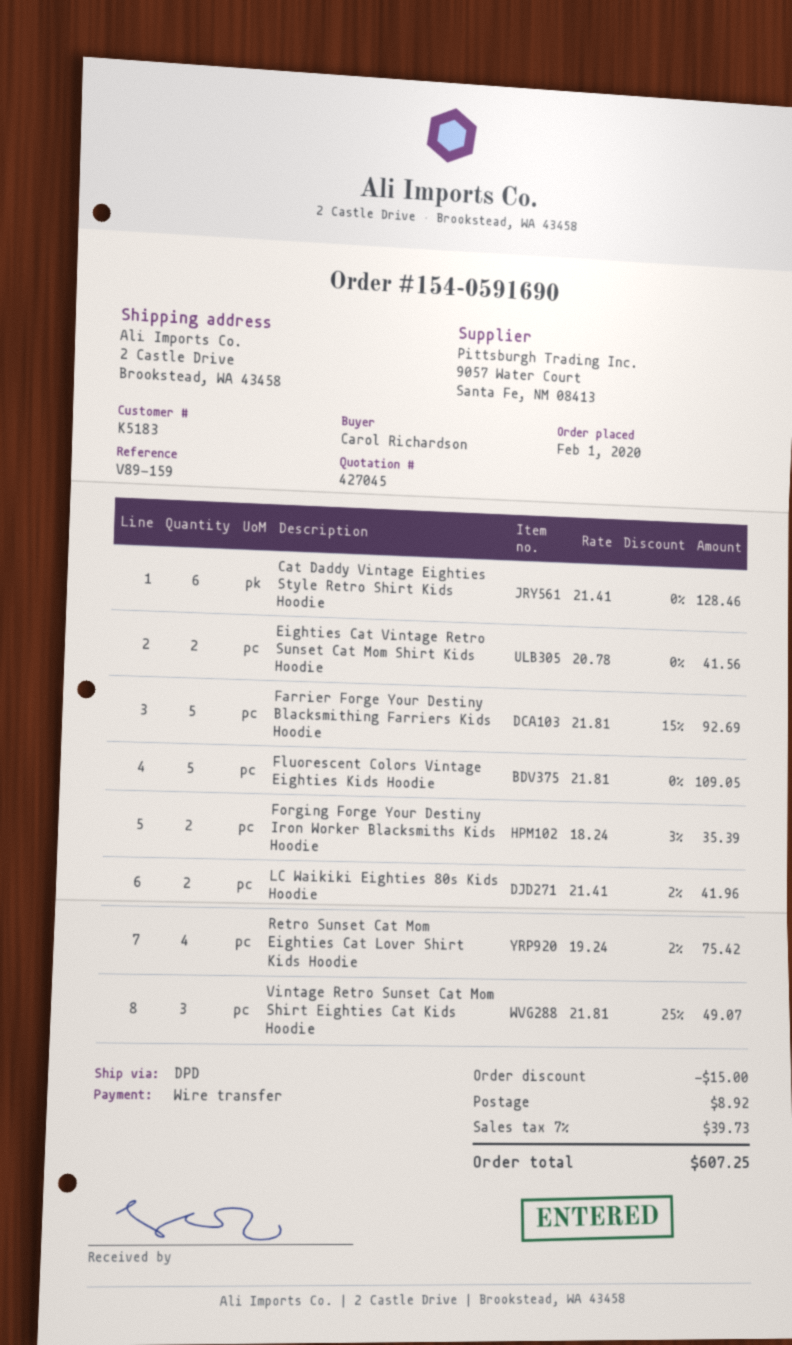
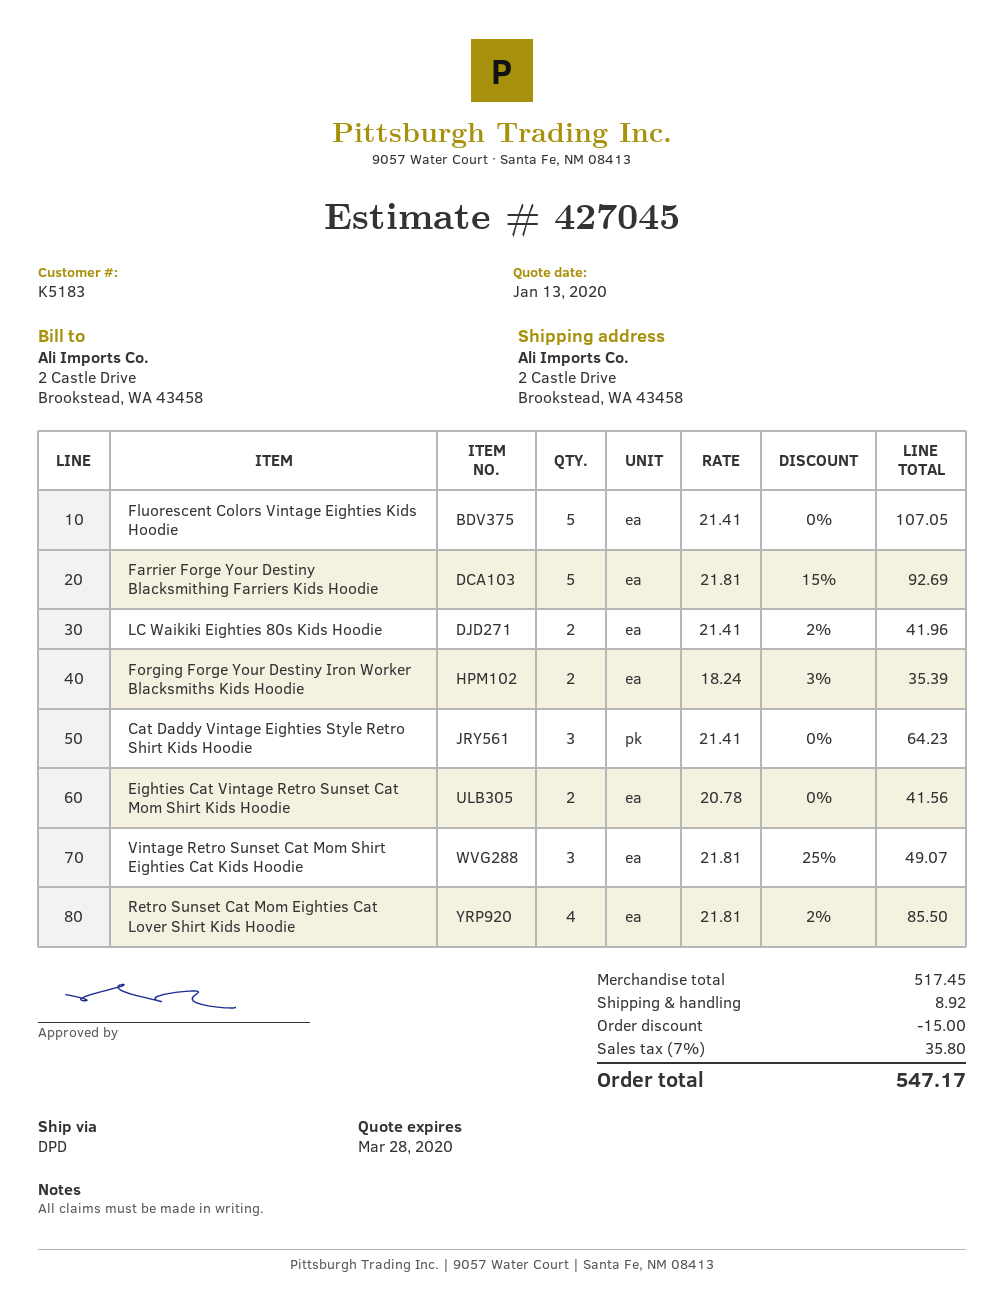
Cat Daddy Vintage Eighties Style Retro Shirt Kids Hoodie: 6 x 21.41 = 128.46 -> 3 x 21.41 = 64.23
Fluorescent Colors Vintage Eighties Kids Hoodie: 5 x 21.81 = 109.05 -> 5 x 21.41 = 107.05
Retro Sunset Cat Mom Eighties Cat Lover Shirt Kids Hoodie: 4 x 19.24 - 2% = 75.42 -> 4 x 21.81 - 2% = 85.50
tax: 7% = 39.73 -> 7% = 35.80
total: 607.25 -> 547.17

